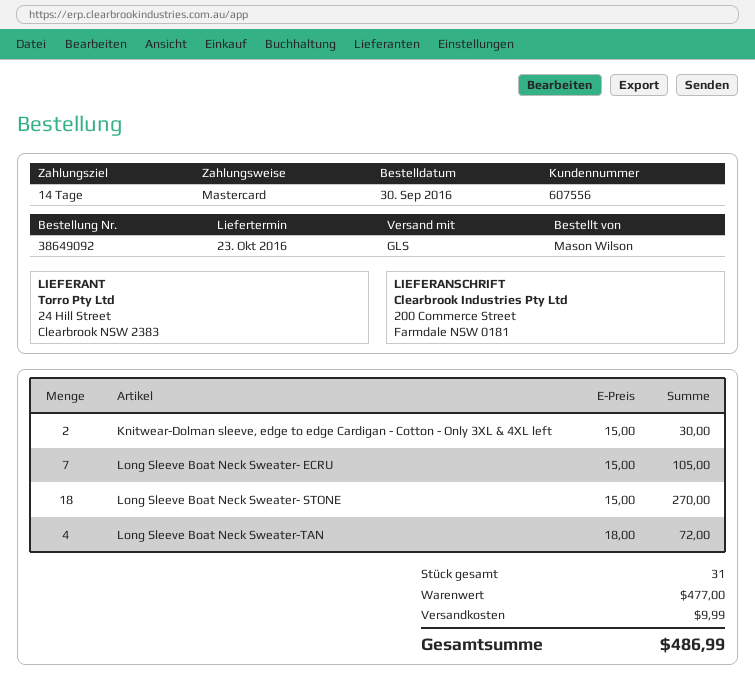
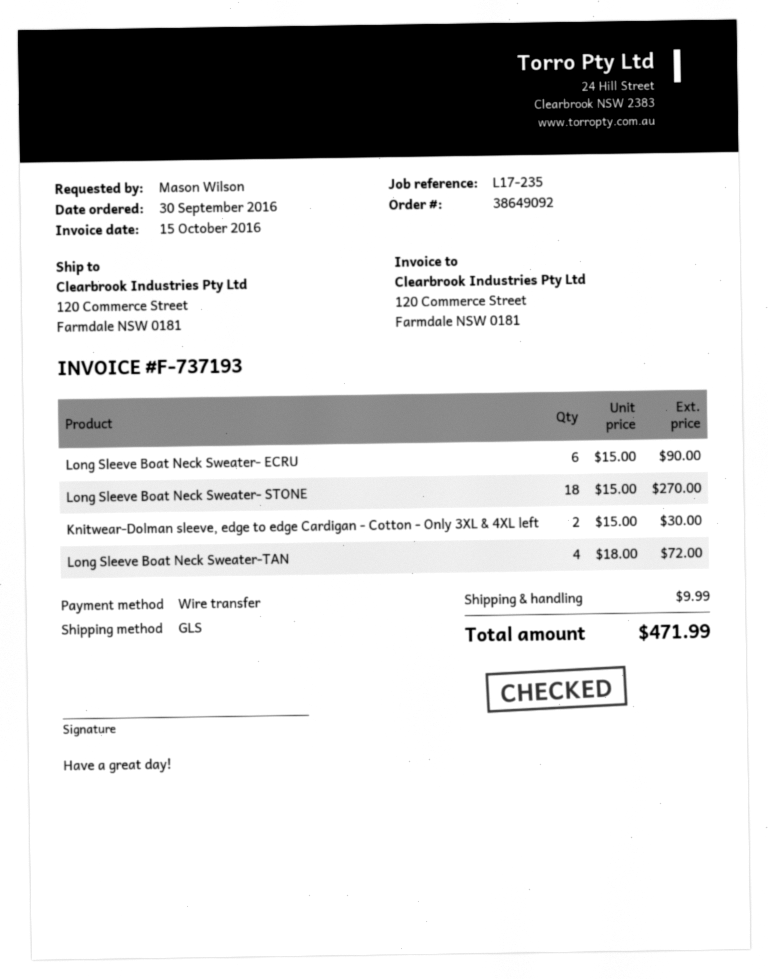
payment method: Mastercard -> bank transfer
ship to: 200 Commerce Street, Farmdale NSW 0181 -> 120 Commerce Street, Farmdale NSW 0181
Long Sleeve Boat Neck Sweater- ECRU: 7 x 15.00 = 105.00 -> 6 x 15.00 = 90.00
total: 486.99 -> 471.99

